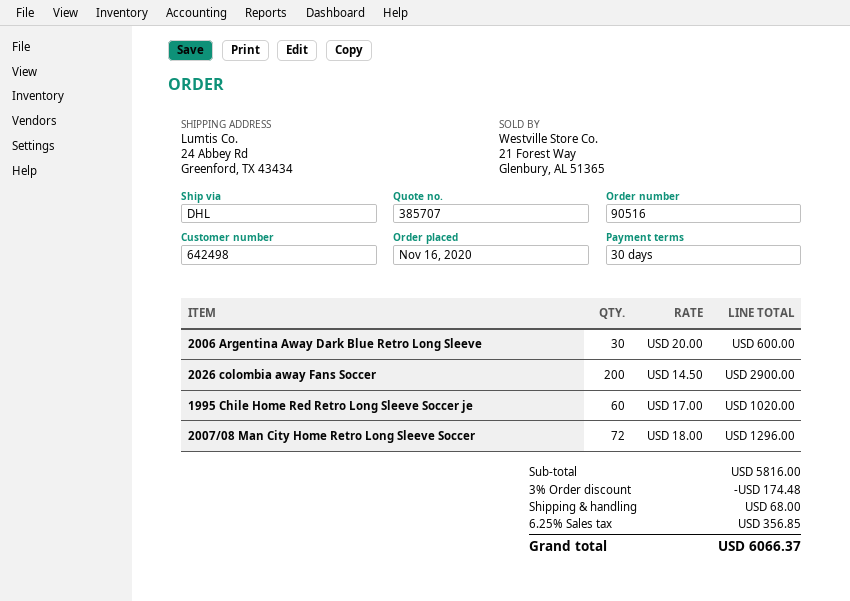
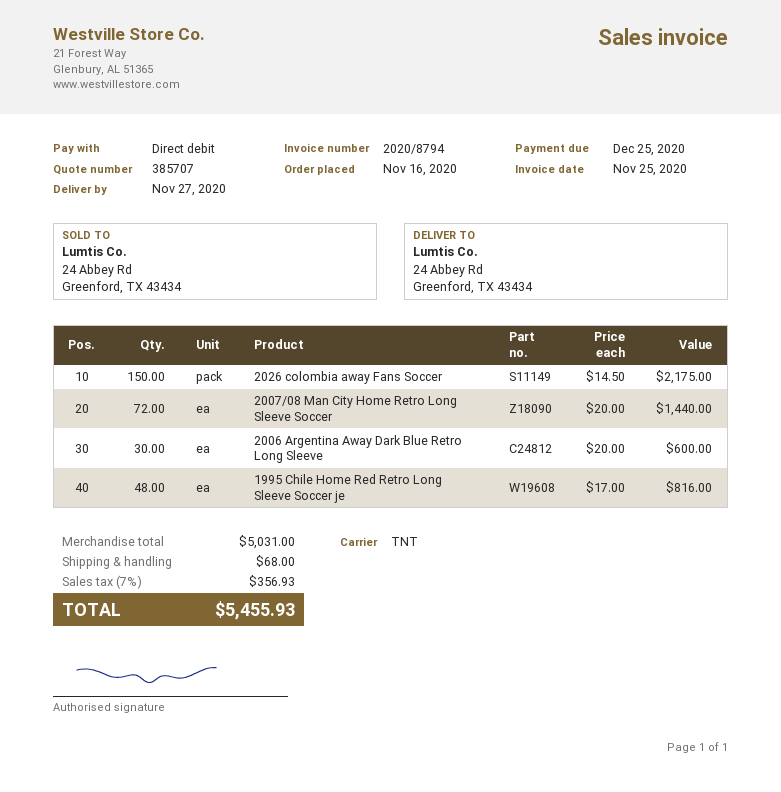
shipping method: DHL -> TNT
2026 colombia away Fans Soccer: 200 x 14.50 = 2900.00 -> 150 x 14.50 = 2175.00
1995 Chile Home Red Retro Long Sleeve Soccer je: 60 x 17.00 = 1020.00 -> 48 x 17.00 = 816.00
2007/08 Man City Home Retro Long Sleeve Soccer: 72 x 18.00 = 1296.00 -> 72 x 20.00 = 1440.00
subtotal: 5816.00 -> 5031.00
discount: 3% = 174.48 -> none
tax: 6.25% = 356.85 -> 7% = 356.93
total: 6066.37 -> 5455.93

